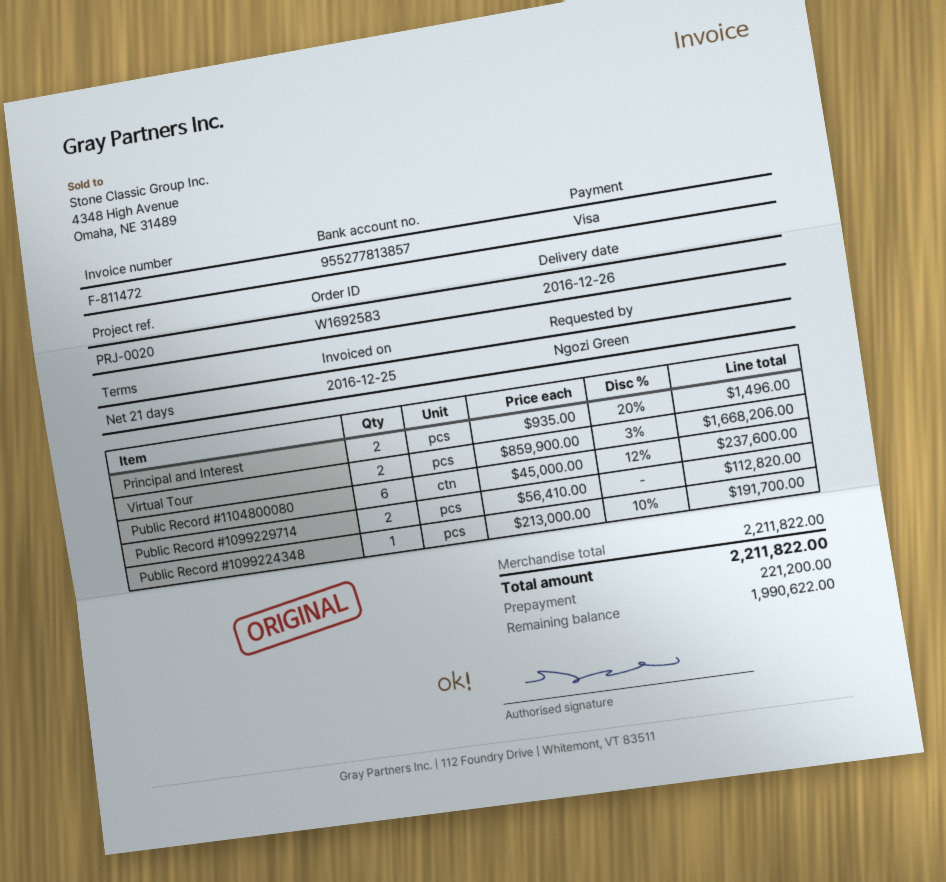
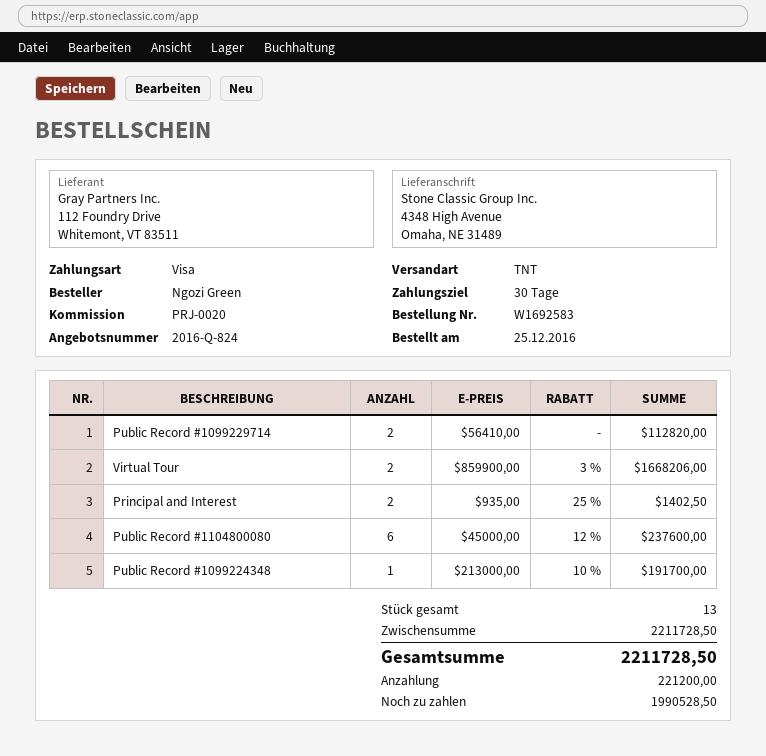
payment terms: 21 days -> 30 days
Principal and Interest: 2 x 935.00 - 20% = 1496.00 -> 2 x 935.00 - 25% = 1402.50
subtotal: 2211822.00 -> 2211728.50
total: 2211822.00 -> 2211728.50
balance: 1990622.00 -> 1990528.50

